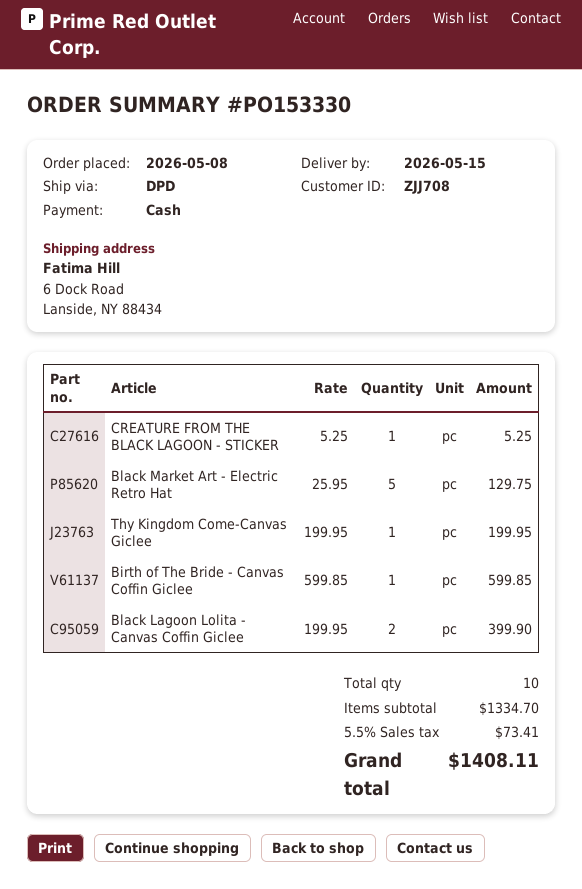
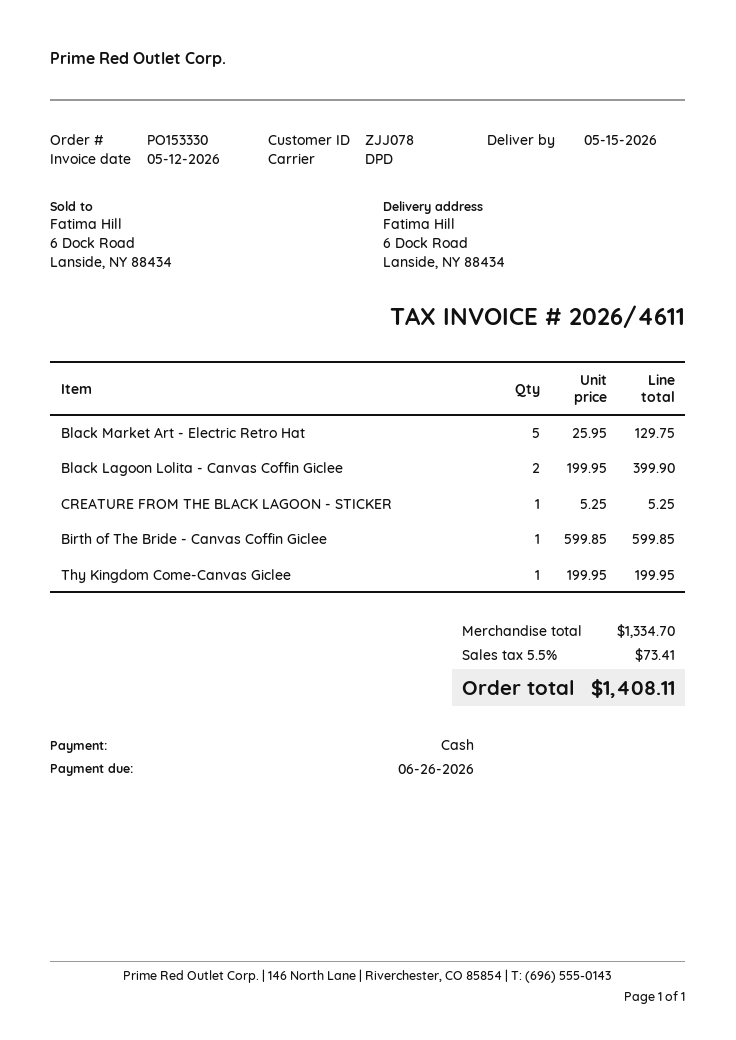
customer number: ZJJ708 -> ZJJ078

